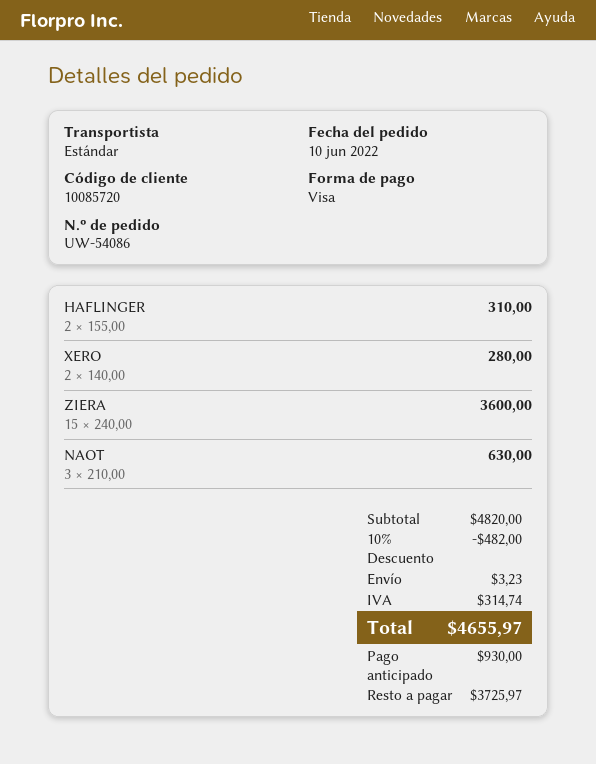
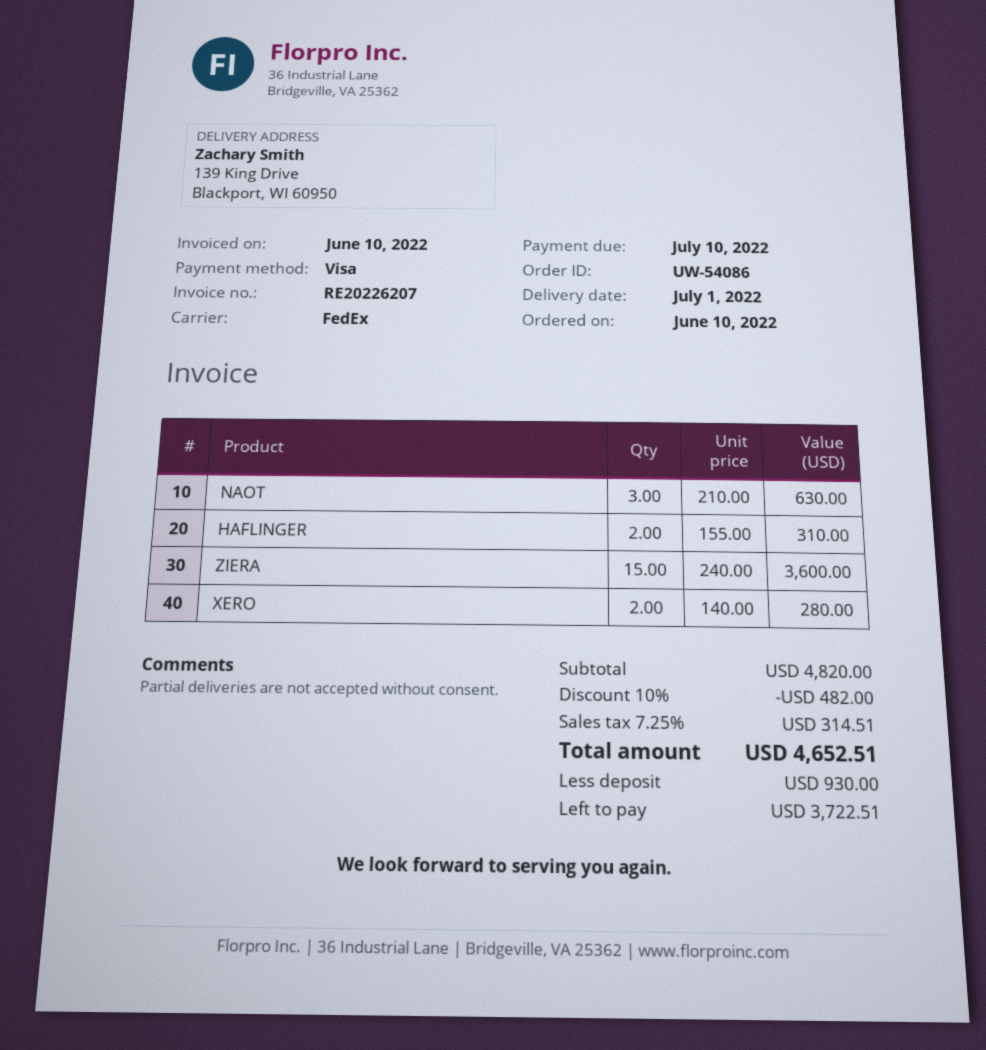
shipping method: standard -> FedEx
shipping: 3.23 -> none
tax: 314.74 -> 314.51
total: 4655.97 -> 4652.51
balance: 3725.97 -> 3722.51

